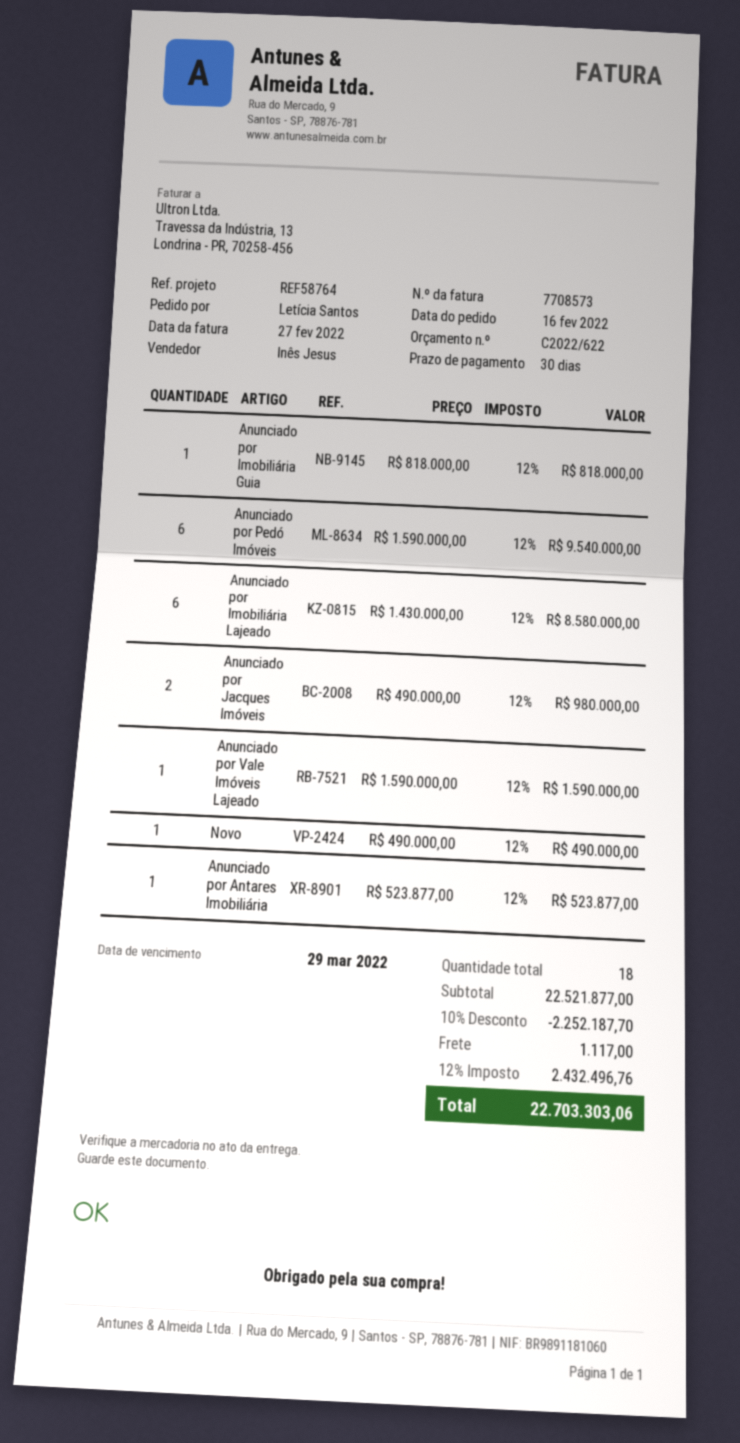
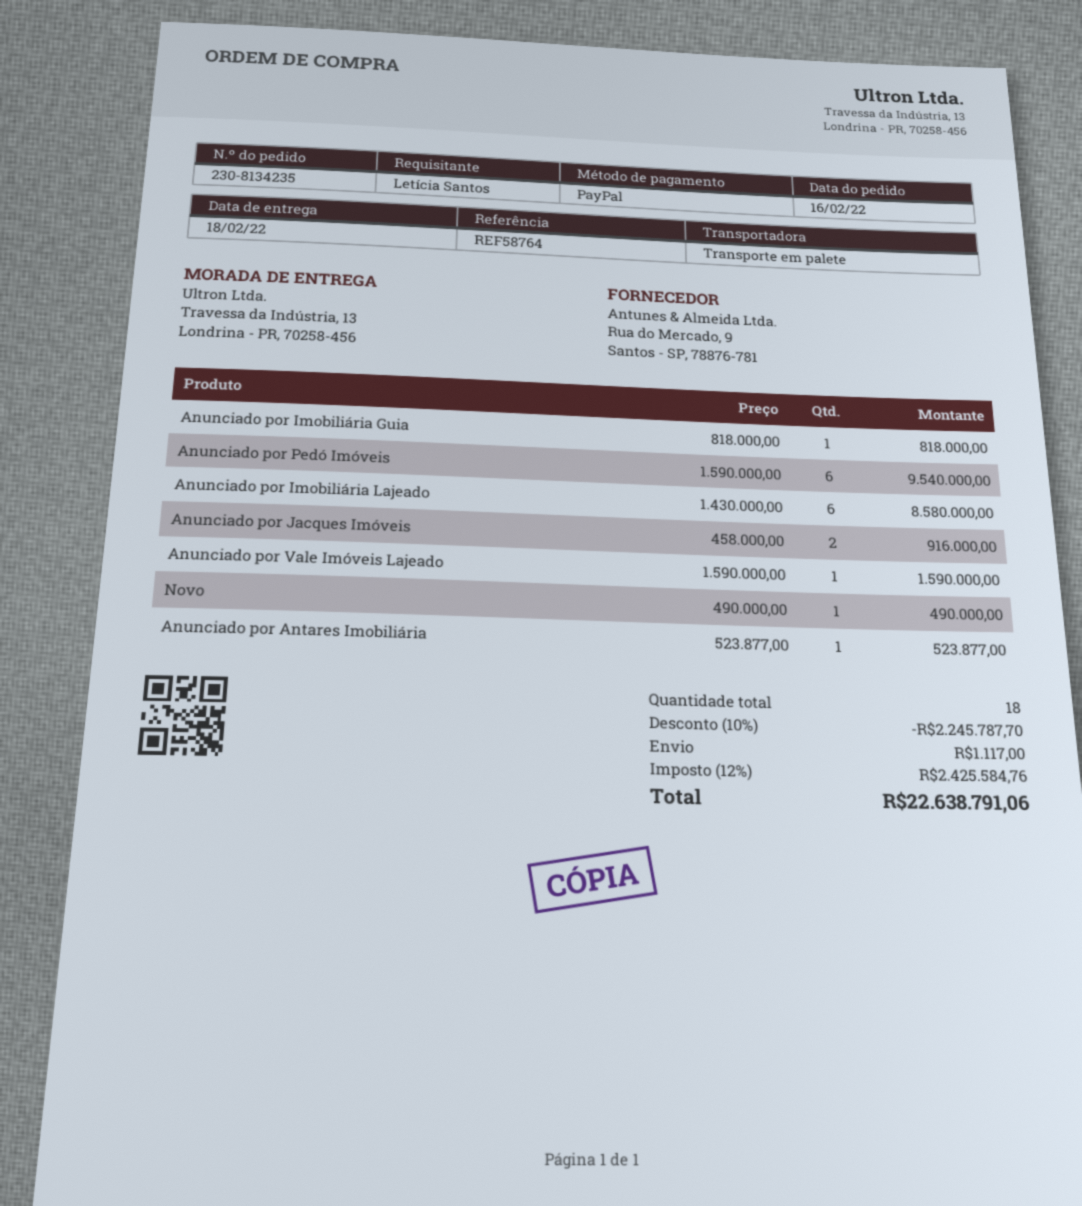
Anunciado por Jacques Imóveis: 2 x 490000.00 = 980000.00 -> 2 x 458000.00 = 916000.00
discount: 10% = 2252187.70 -> 10% = 2245787.70
tax: 12% = 2432496.76 -> 12% = 2425584.76
total: 22703303.06 -> 22638791.06

